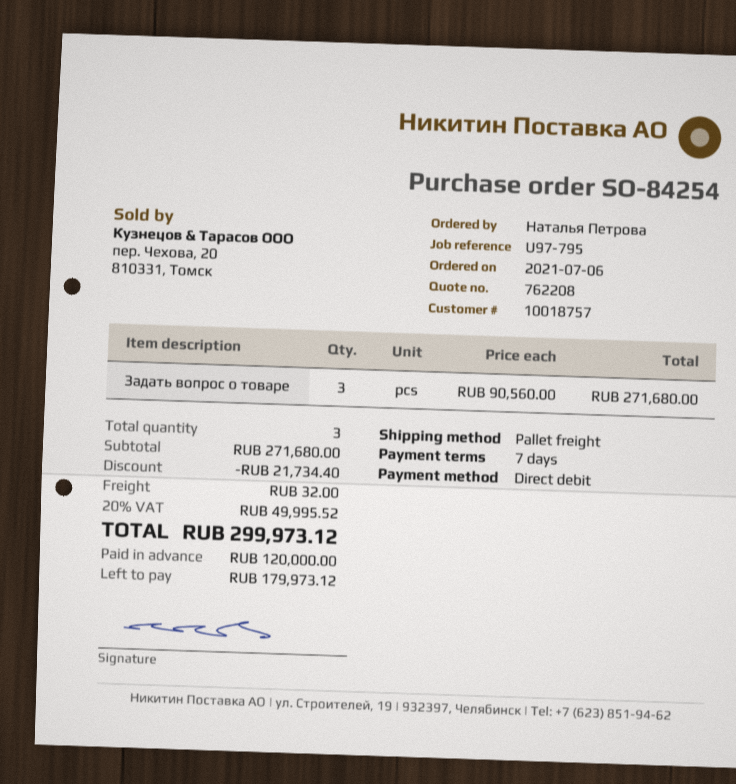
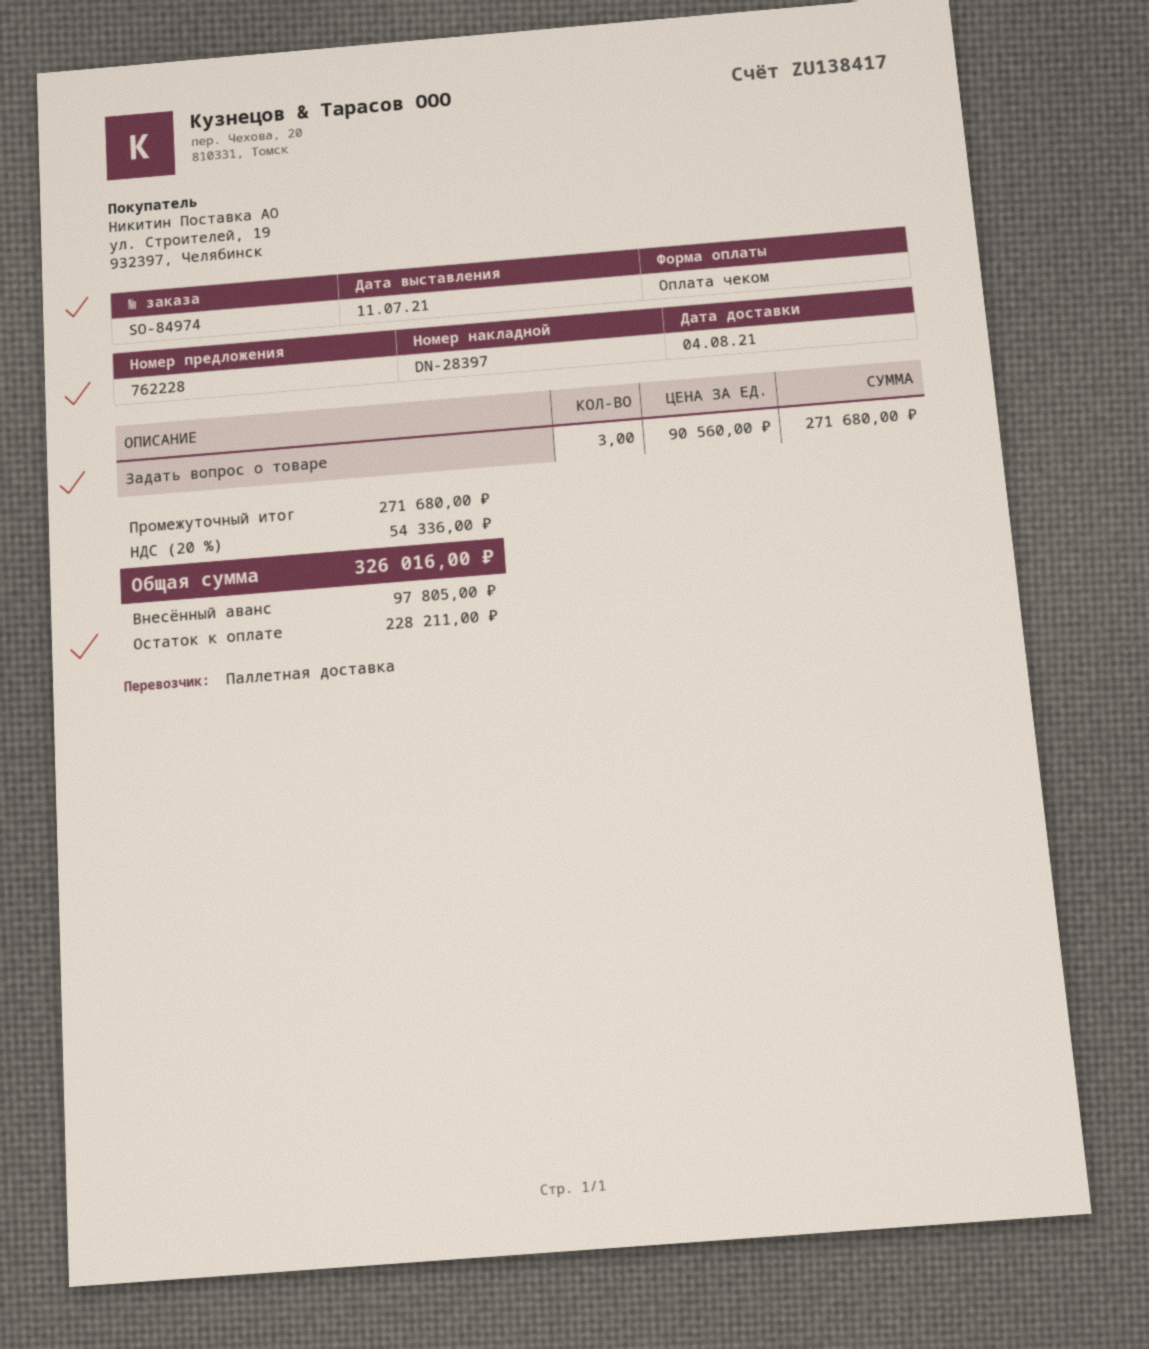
quote number: 762208 -> 762228
order number: SO-84254 -> SO-84974
payment method: direct debit -> cheque
discount: 21734.40 -> none
shipping: 32.00 -> none
tax: 20% = 49995.52 -> 20% = 54336.00
total: 299973.12 -> 326016.00
deposit: 120000.00 -> 97805.00
balance: 179973.12 -> 228211.00

